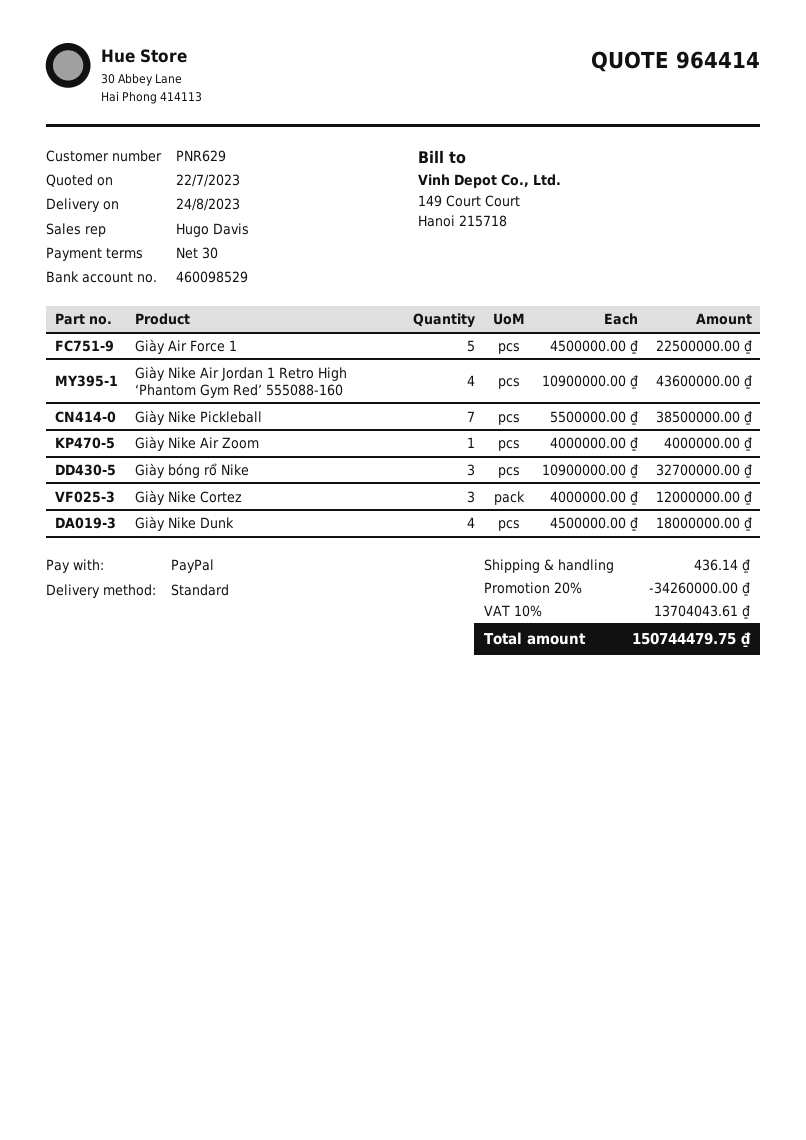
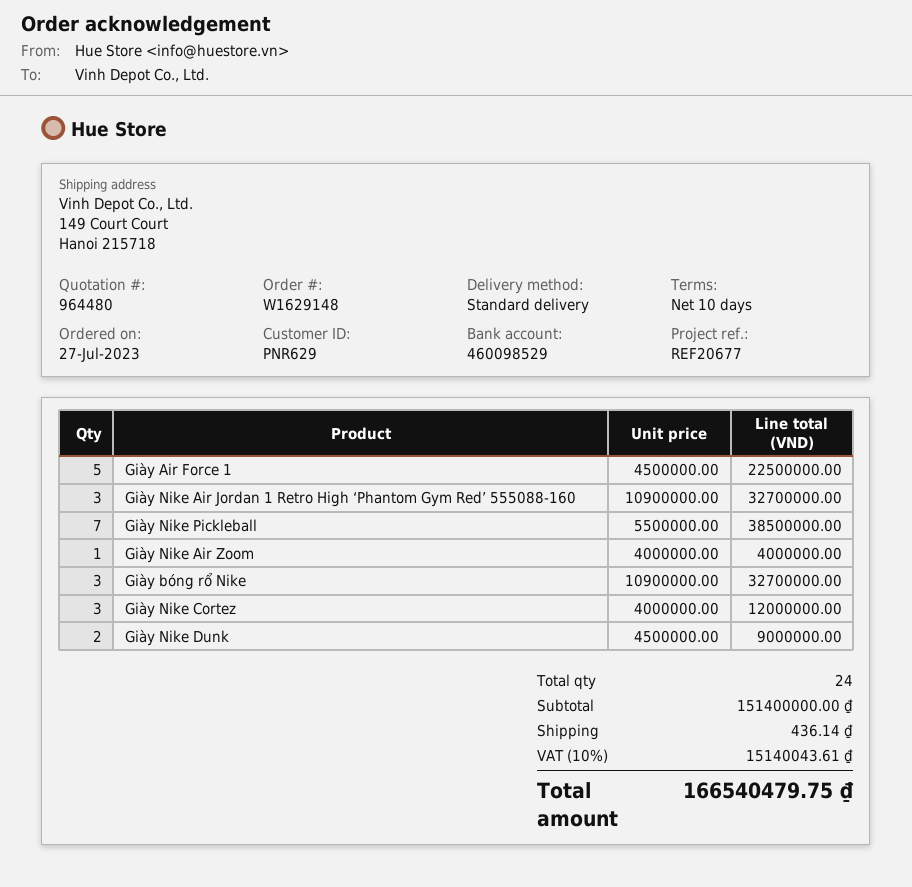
quote number: 964414 -> 964480
payment terms: 30 days -> 10 days
Giày Nike Air Jordan 1 Retro High ‘Phantom Gym Red’ 555088-160: 4 x 10900000.00 = 43600000.00 -> 3 x 10900000.00 = 32700000.00
Giày Nike Dunk: 4 x 4500000.00 = 18000000.00 -> 2 x 4500000.00 = 9000000.00
discount: 20% = 34260000.00 -> none
tax: 10% = 13704043.61 -> 10% = 15140043.61
total: 150744479.75 -> 166540479.75

